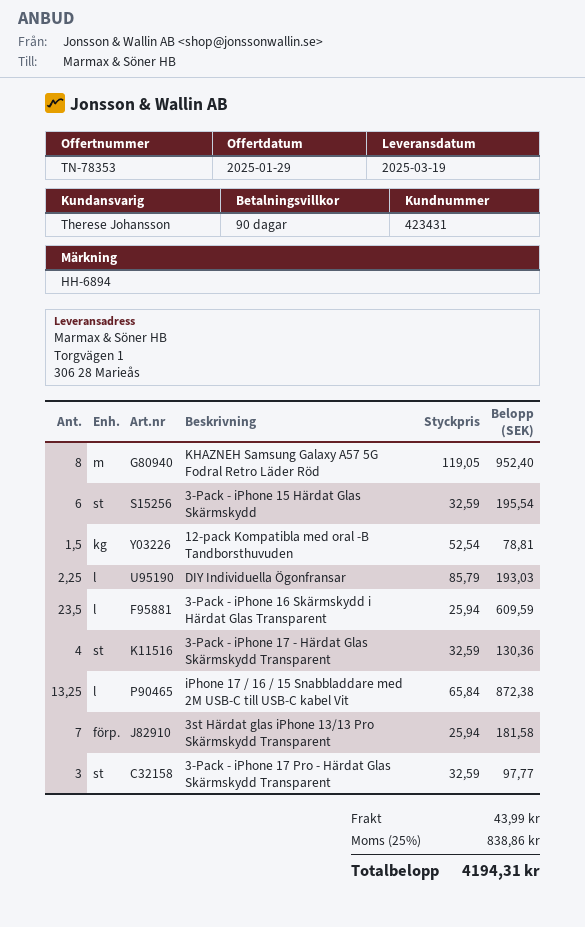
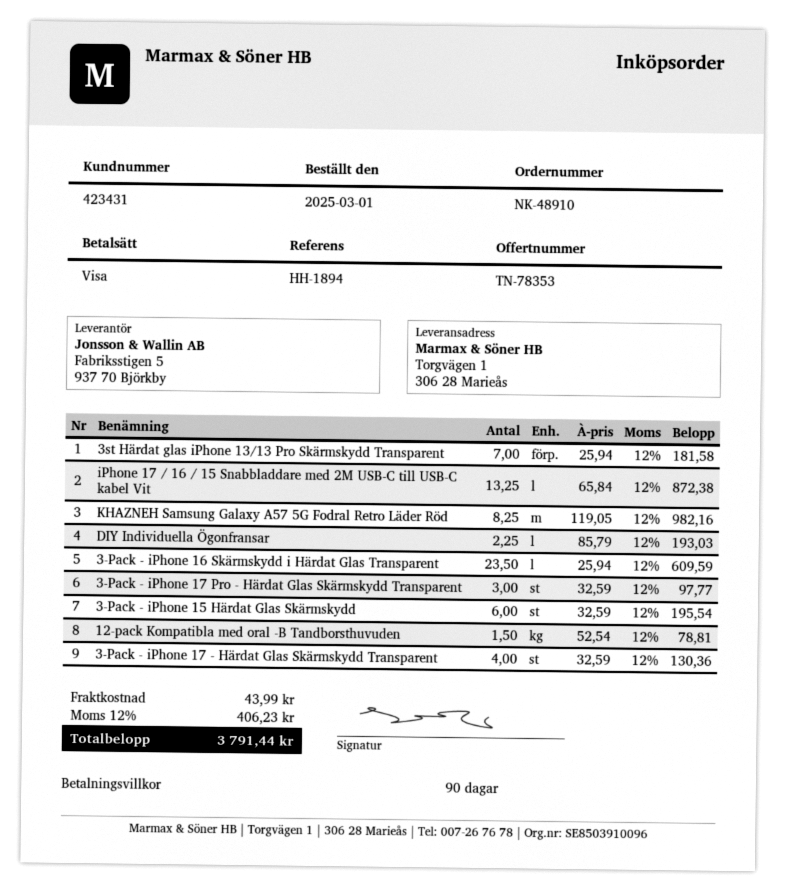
reference: HH-6894 -> HH-1894
KHAZNEH Samsung Galaxy A57 5G Fodral Retro Läder Röd: 8 x 119.05 = 952.40 -> 8.25 x 119.05 = 982.16
tax: 25% = 838.86 -> 12% = 406.23
total: 4194.31 -> 3791.44

